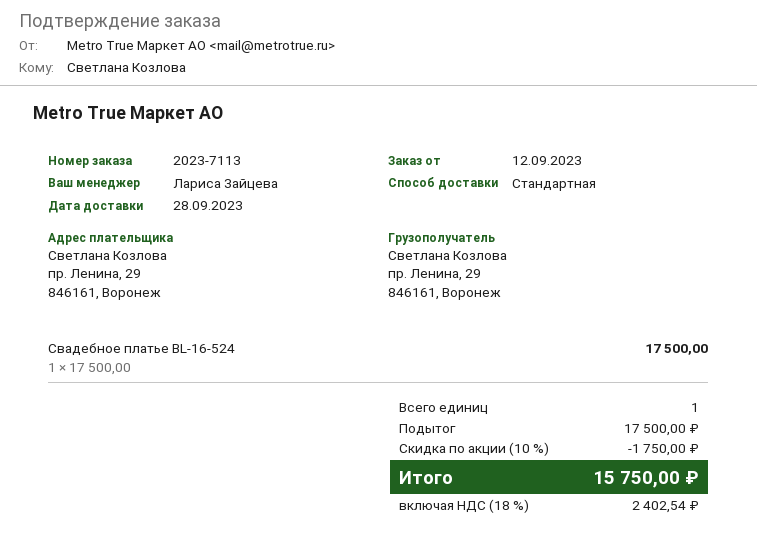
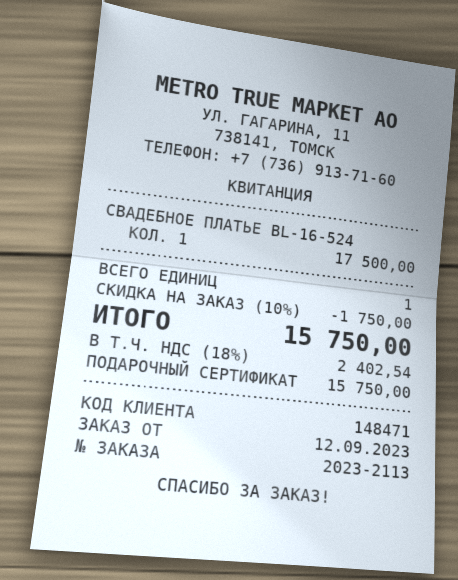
order number: 2023-7113 -> 2023-2113

